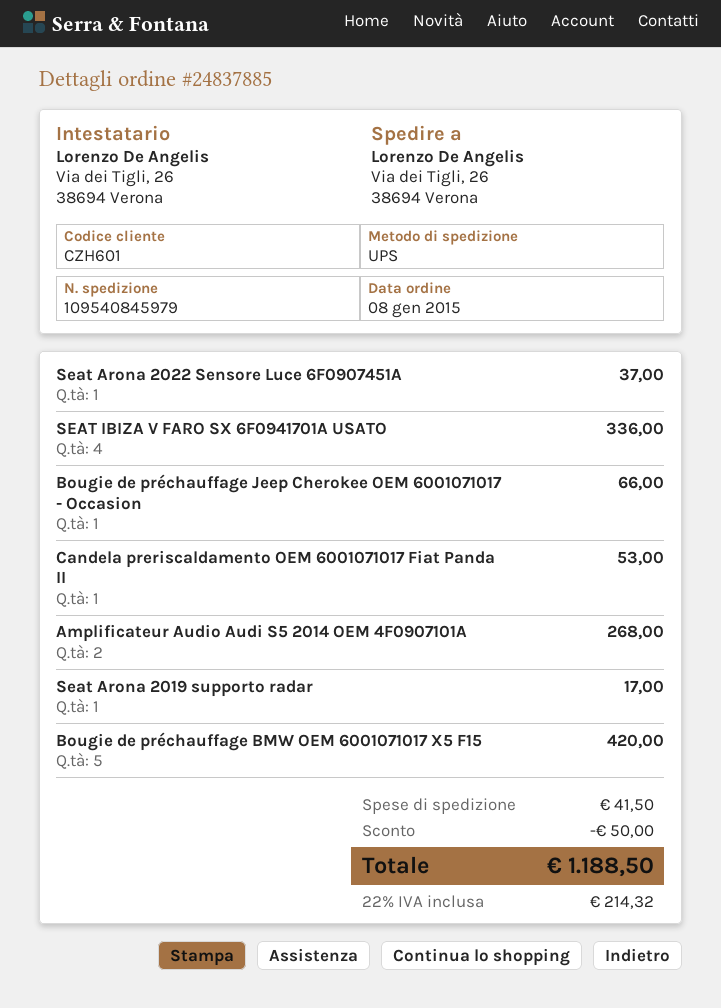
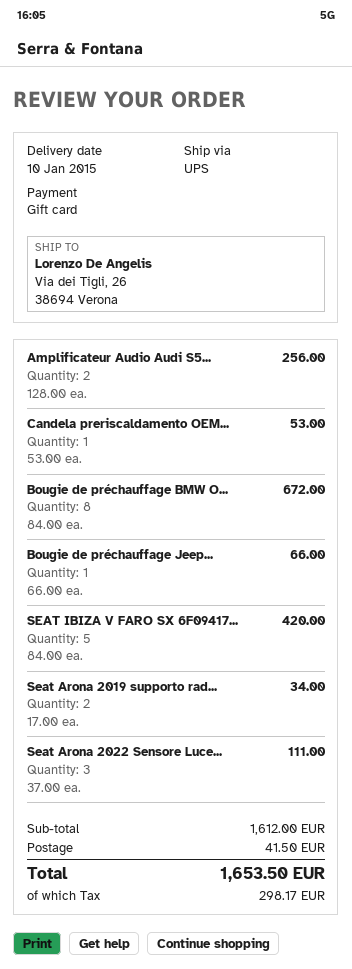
Seat Arona 2022 Sensore Luce 6F0907451A: 1 for 37.00 -> 3 for 111.00
SEAT IBIZA V FARO SX 6F0941701A USATO: 4 for 336.00 -> 5 for 420.00
Amplificateur Audio Audi S5 2014 OEM 4F0907101A: 2 for 268.00 -> 2 for 256.00
Seat Arona 2019 supporto radar: 1 for 17.00 -> 2 for 34.00
Bougie de préchauffage BMW OEM 6001071017 X5 F15: 5 for 420.00 -> 8 for 672.00
discount: 50.00 -> none
tax: 214.32 -> 298.17
total: 1188.50 -> 1653.50

